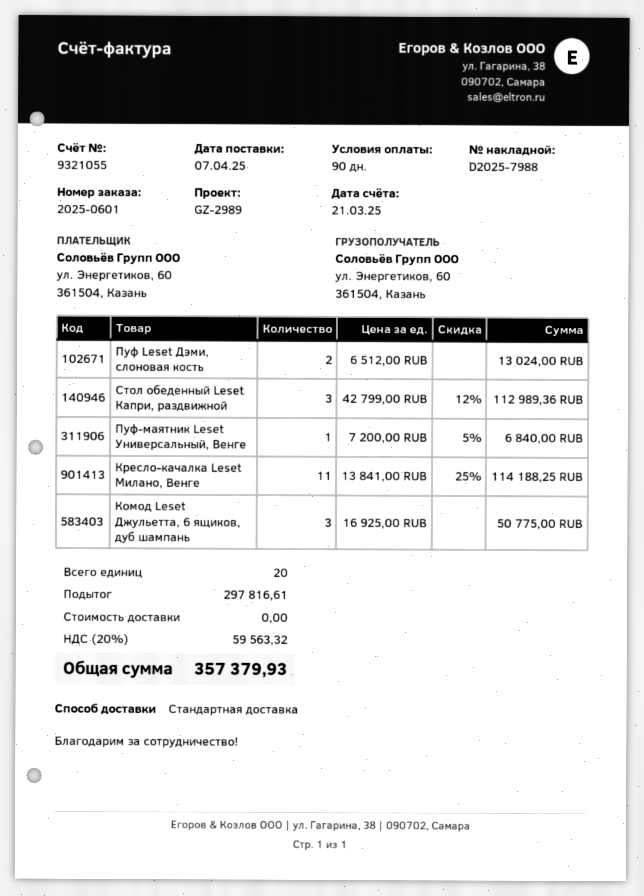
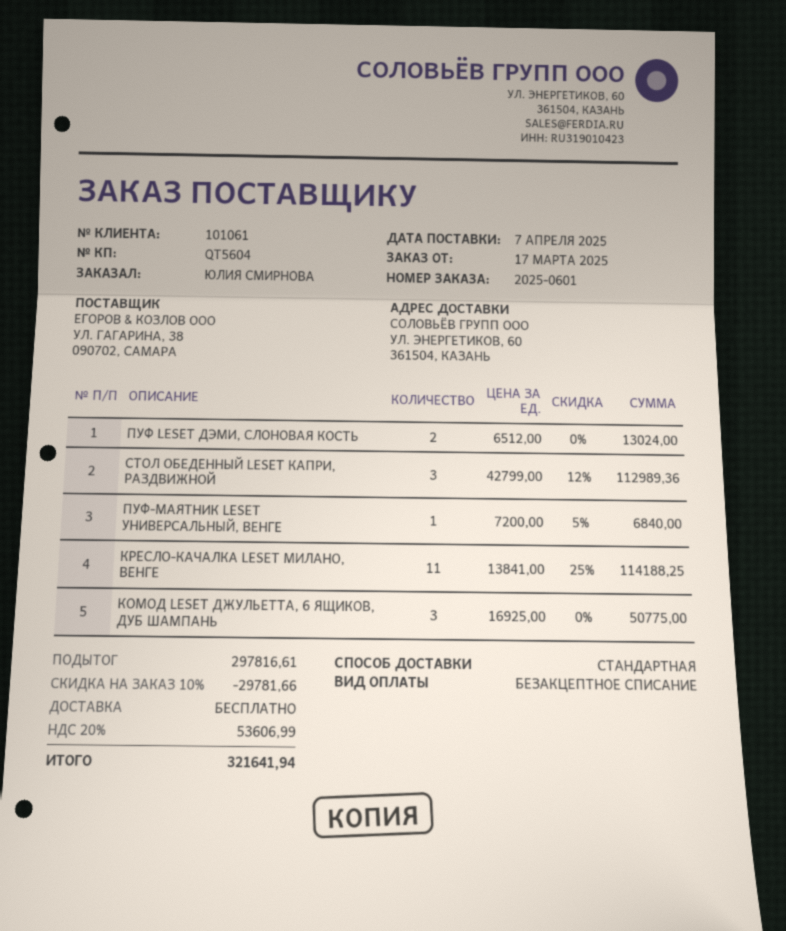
discount: none -> 10% = 29781.66
tax: 20% = 59563.32 -> 20% = 53606.99
total: 357379.93 -> 321641.94

